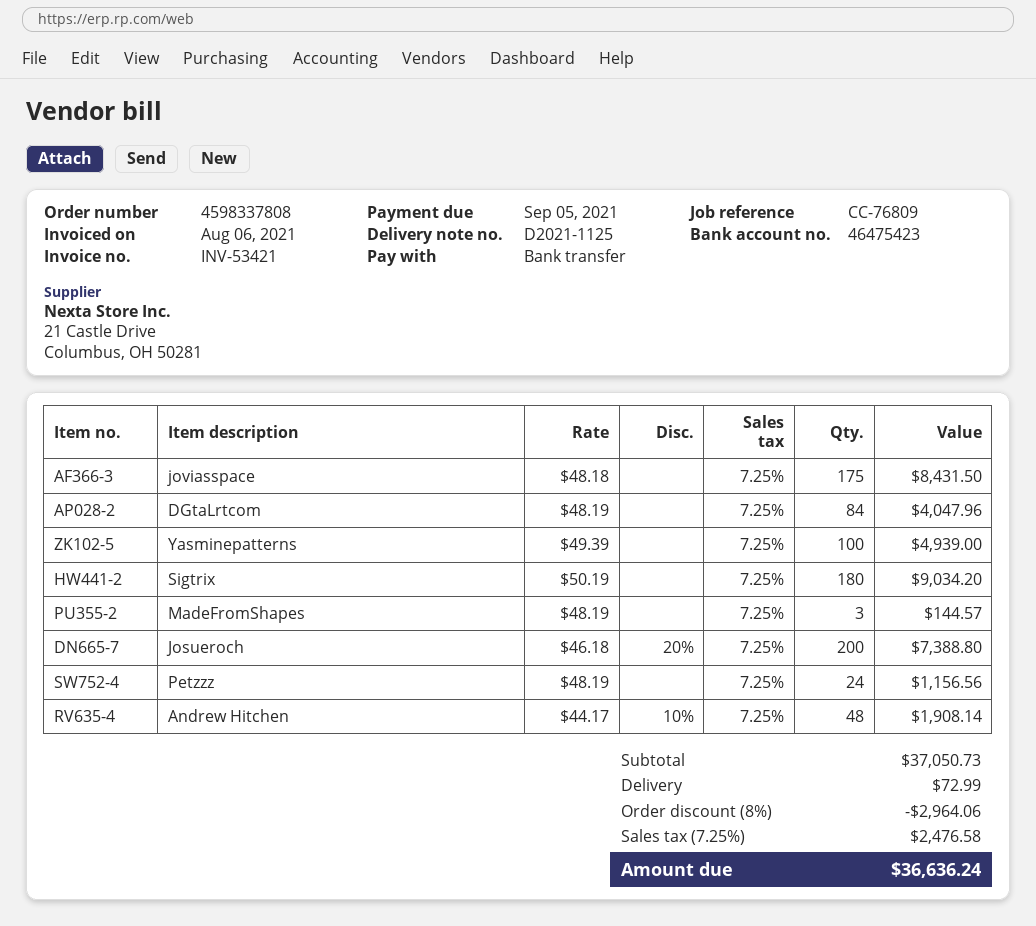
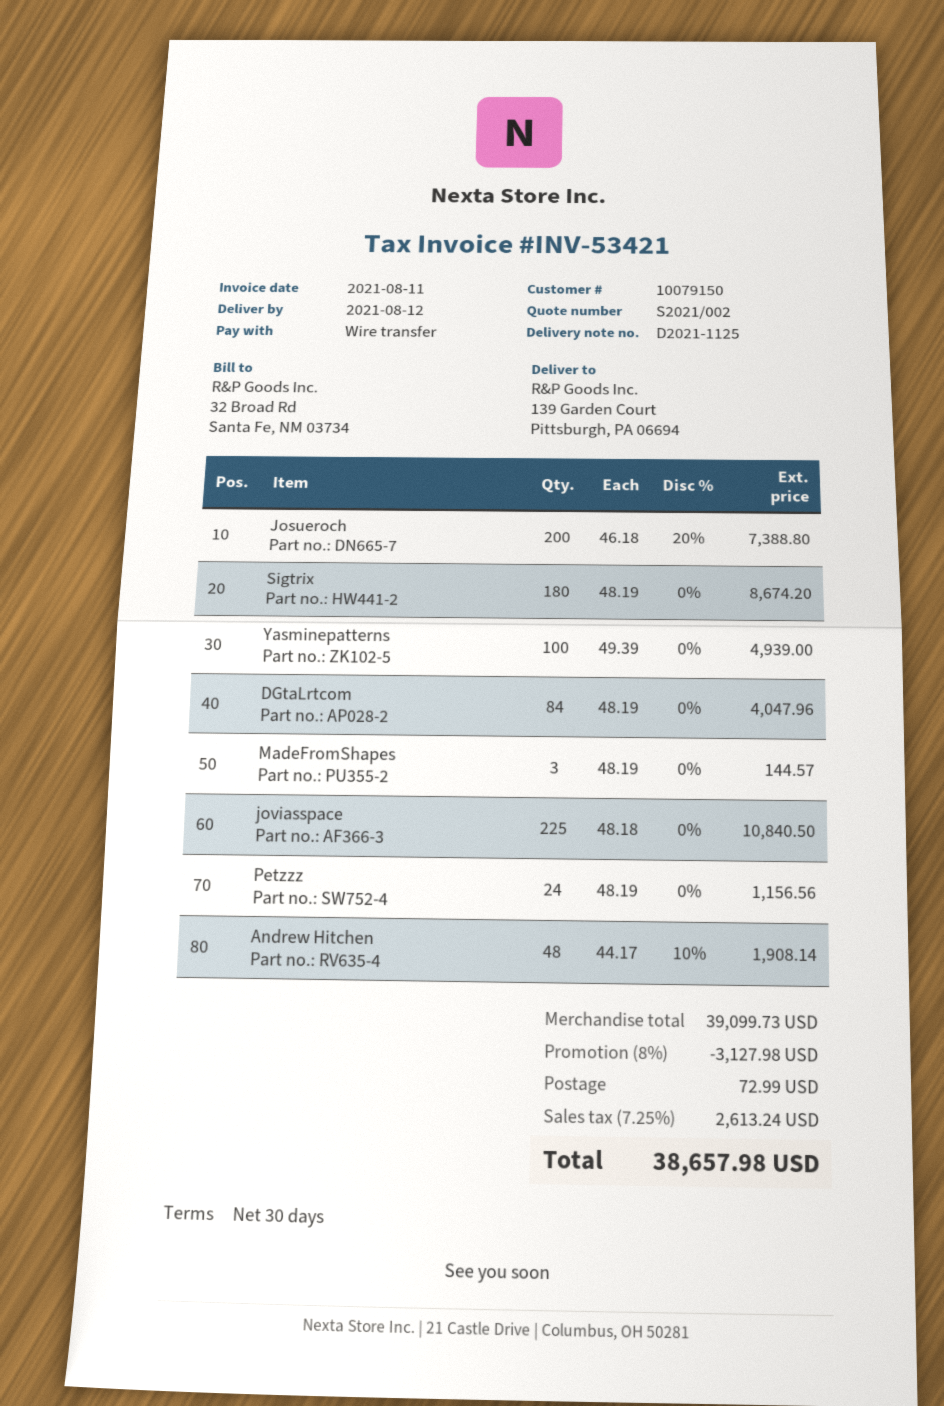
invoice date: 2021-08-06 -> 2021-08-11
joviasspace: 175 x 48.18 = 8431.50 -> 225 x 48.18 = 10840.50
Sigtrix: 180 x 50.19 = 9034.20 -> 180 x 48.19 = 8674.20
subtotal: 37050.73 -> 39099.73
discount: 8% = 2964.06 -> 8% = 3127.98
tax: 7.25% = 2476.58 -> 7.25% = 2613.24
total: 36636.24 -> 38657.98

